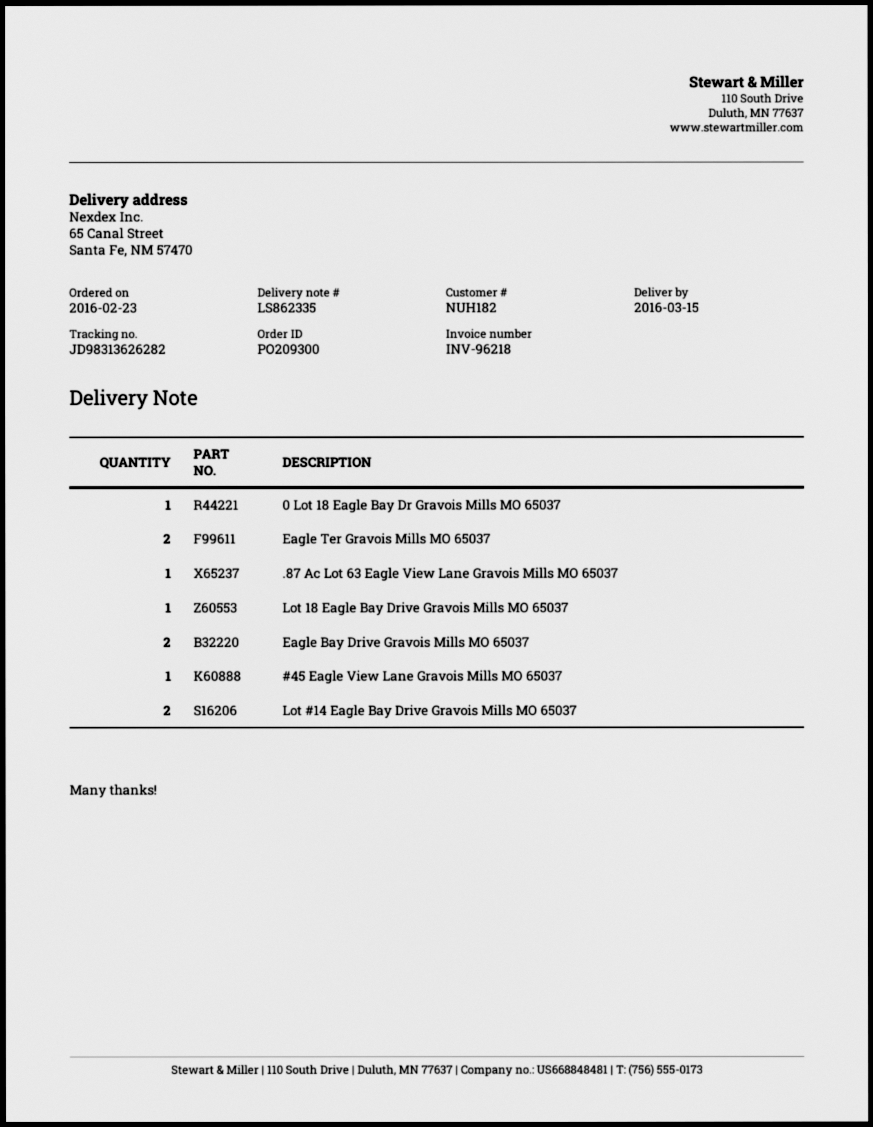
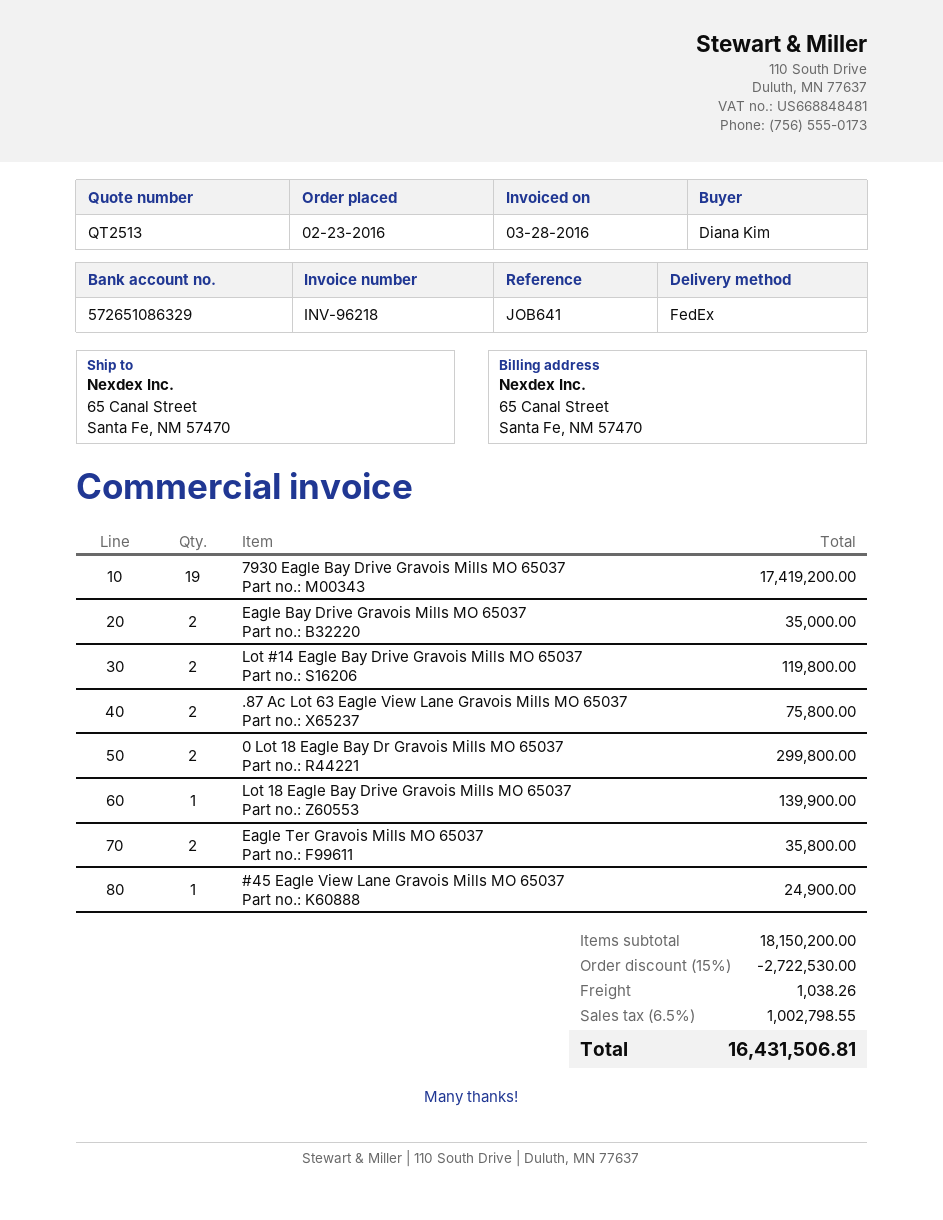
0 Lot 18 Eagle Bay Dr Gravois Mills MO 65037: 1 -> 2
.87 Ac Lot 63 Eagle View Lane Gravois Mills MO 65037: 1 -> 2
7930 Eagle Bay Drive Gravois Mills MO 65037: none -> 19

